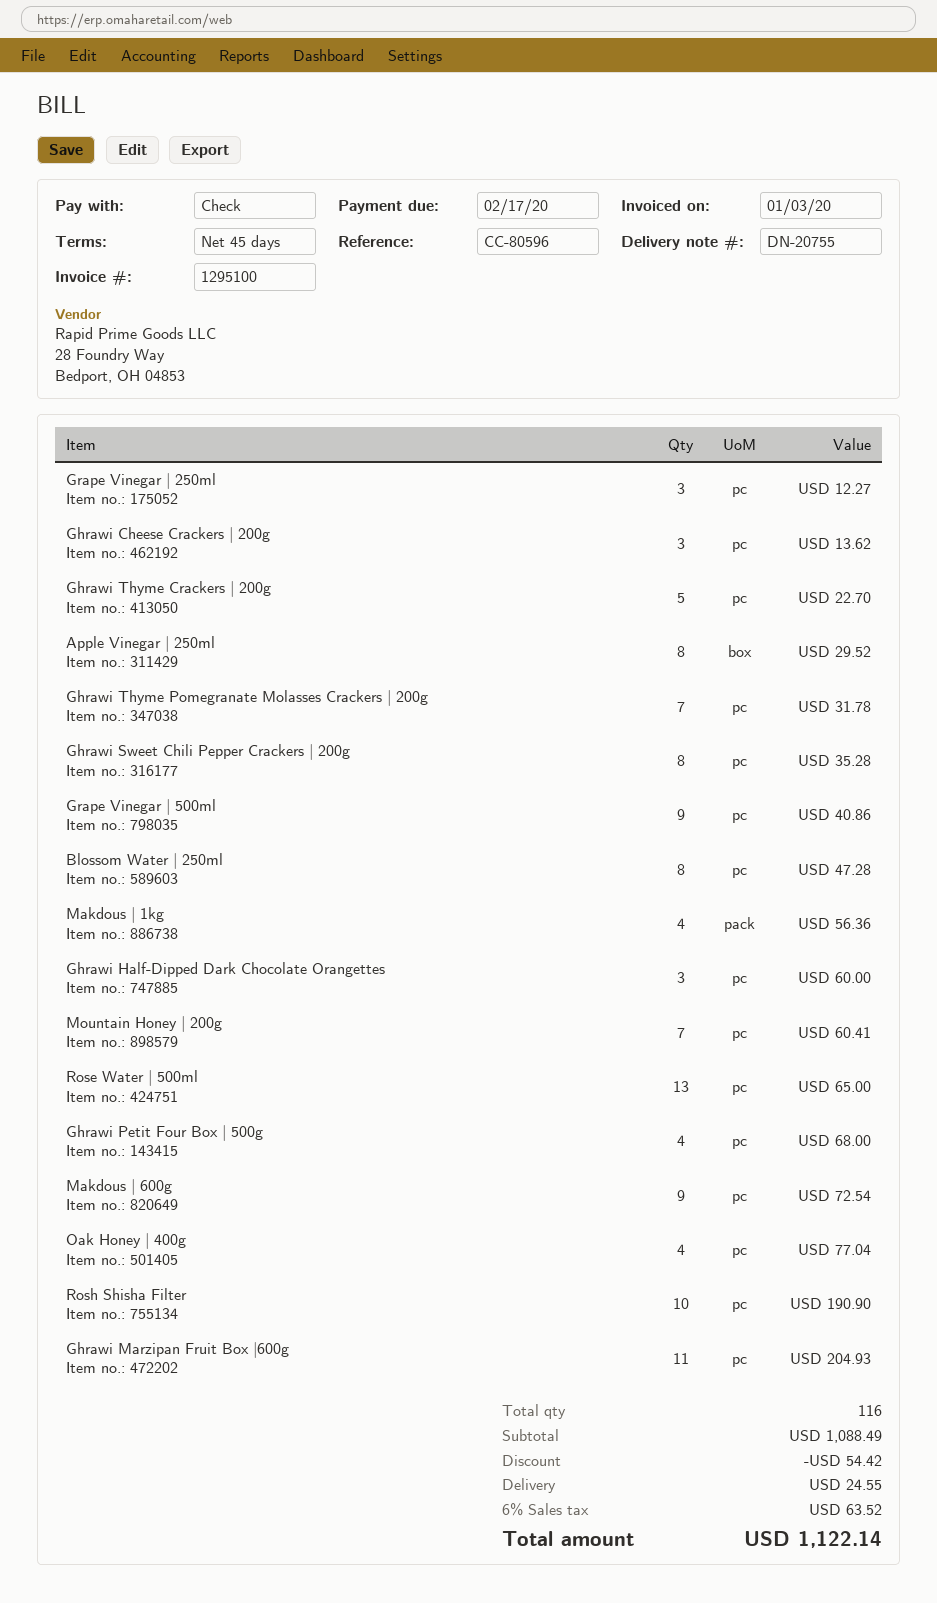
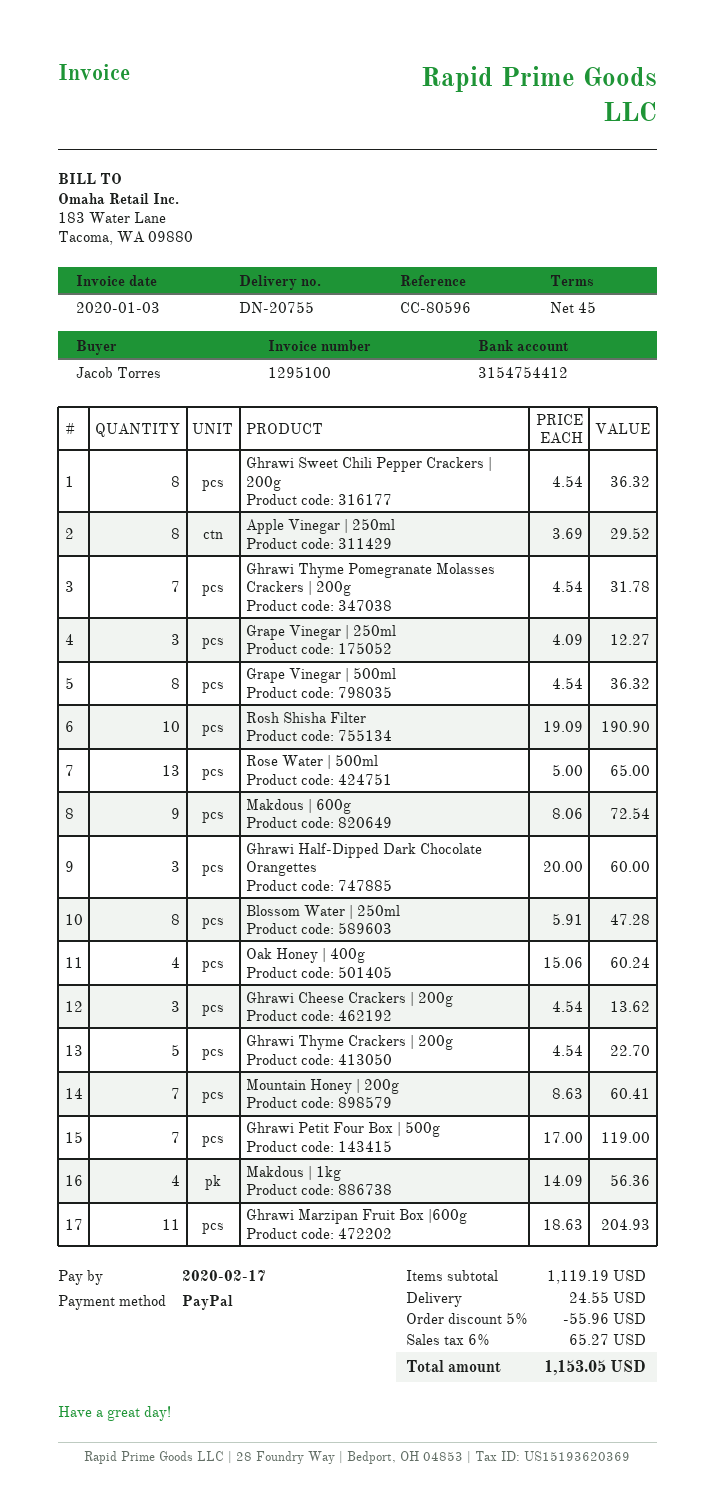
payment method: cheque -> PayPal
Ghrawi Sweet Chili Pepper Crackers | 200g: 8 for 35.28 -> 8 for 36.32
Grape Vinegar | 500ml: 9 for 40.86 -> 8 for 36.32
Ghrawi Petit Four Box | 500g: 4 for 68.00 -> 7 for 119.00
Oak Honey | 400g: 4 for 77.04 -> 4 for 60.24
subtotal: 1088.49 -> 1119.19
discount: 54.42 -> 55.96
tax: 6% = 63.52 -> 6% = 65.27
total: 1122.14 -> 1153.05

